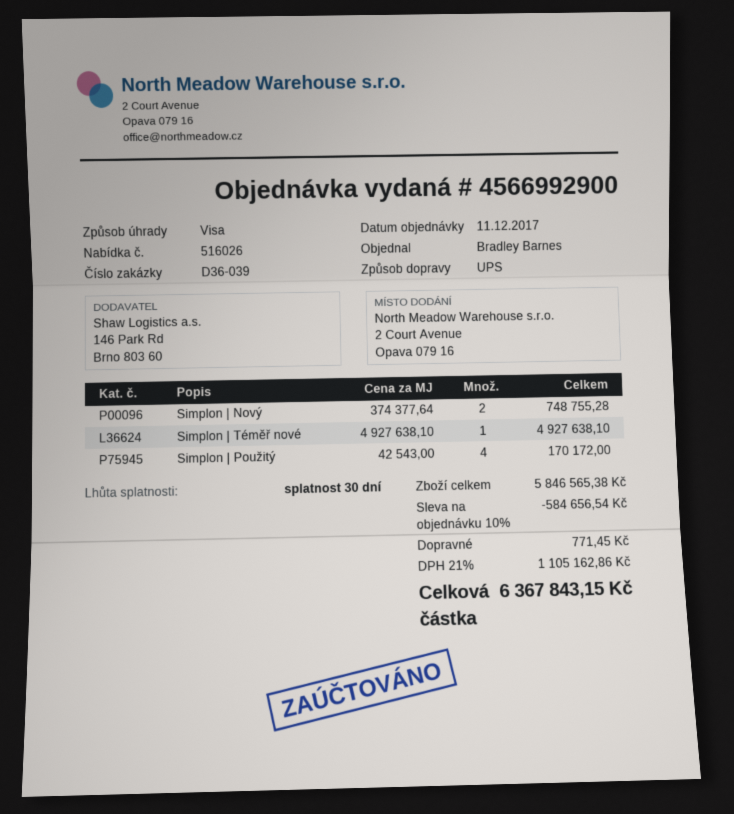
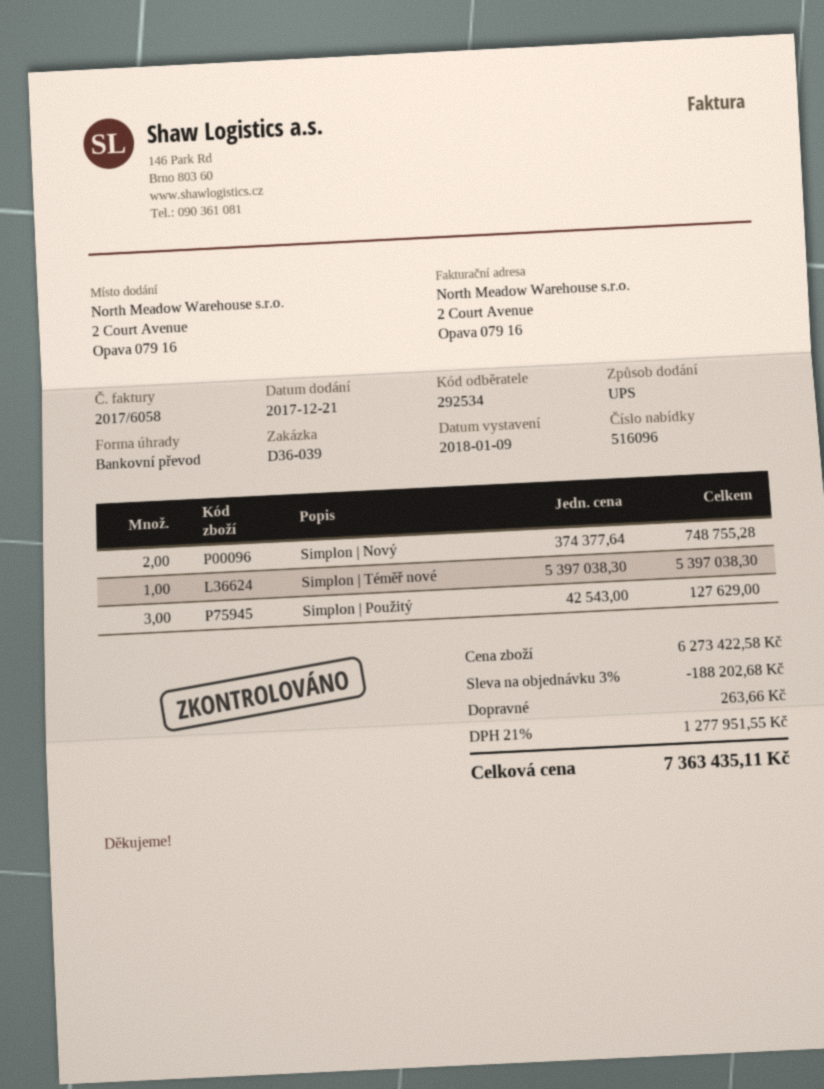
quote number: 516026 -> 516096
payment method: Visa -> bank transfer
Simplon | Téměř nové: 1 x 4927638.10 = 4927638.10 -> 1 x 5397038.30 = 5397038.30
Simplon | Použitý: 4 x 42543.00 = 170172.00 -> 3 x 42543.00 = 127629.00
subtotal: 5846565.38 -> 6273422.58
discount: 10% = 584656.54 -> 3% = 188202.68
shipping: 771.45 -> 263.66
tax: 21% = 1105162.86 -> 21% = 1277951.55
total: 6367843.15 -> 7363435.11

